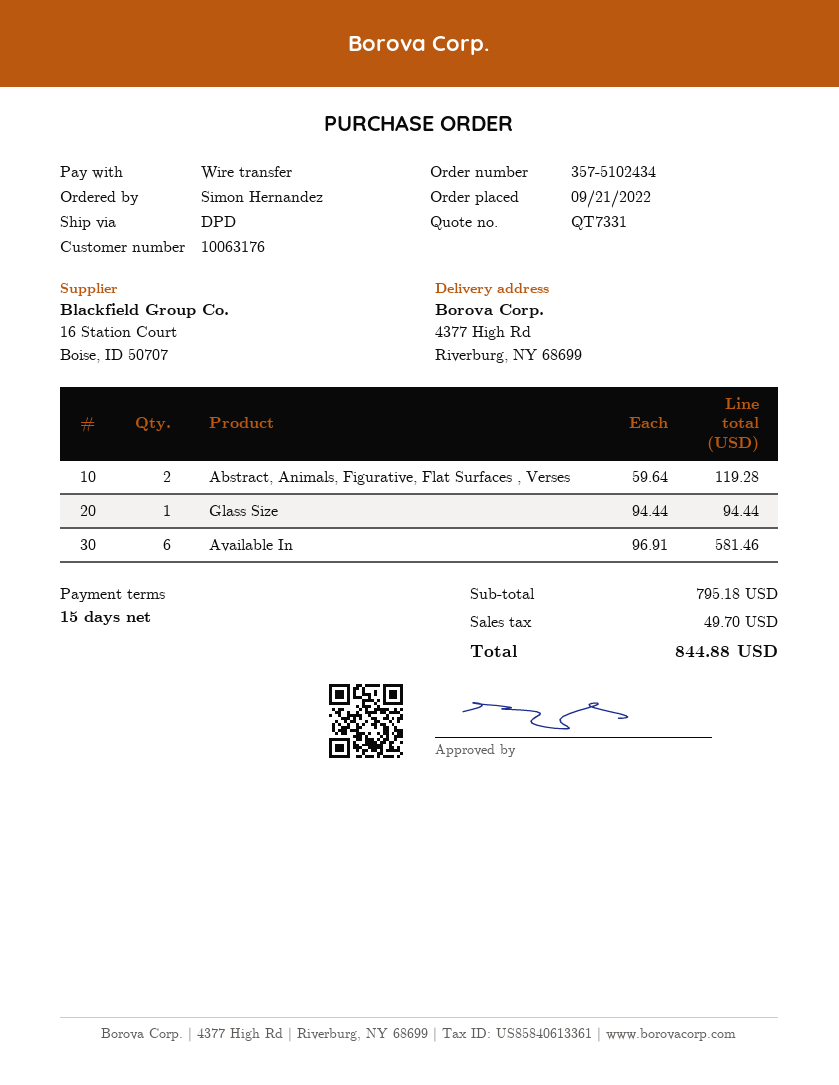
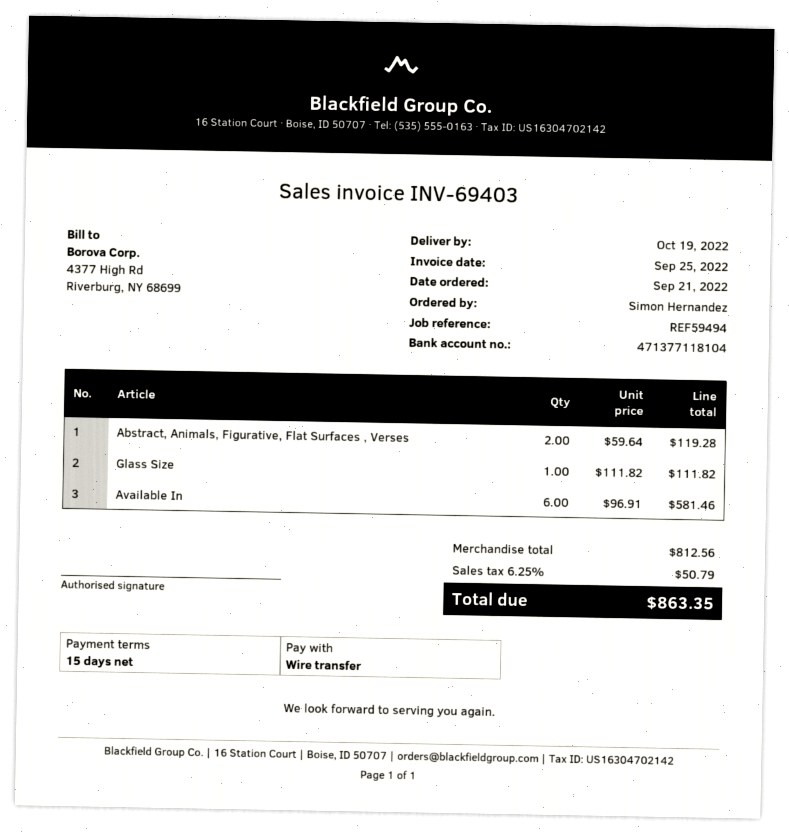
Glass Size: 1 x 94.44 = 94.44 -> 1 x 111.82 = 111.82
subtotal: 795.18 -> 812.56
tax: 49.70 -> 50.79
total: 844.88 -> 863.35

